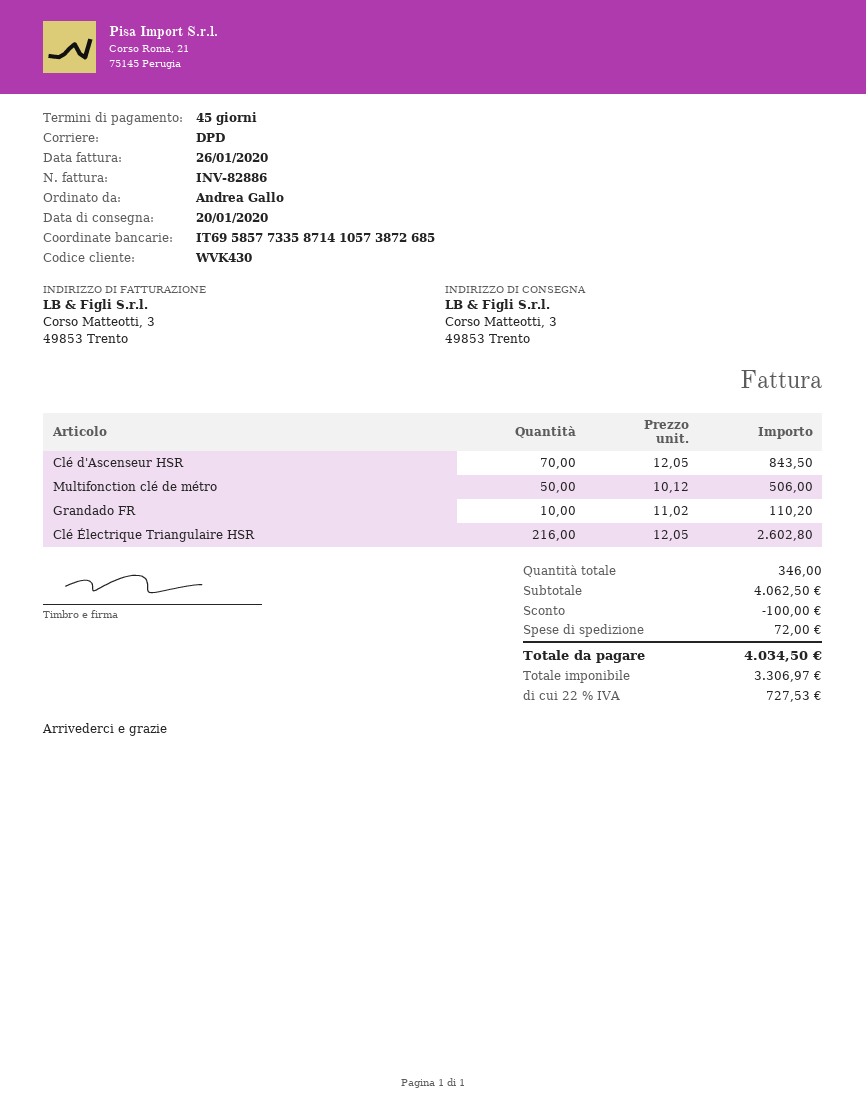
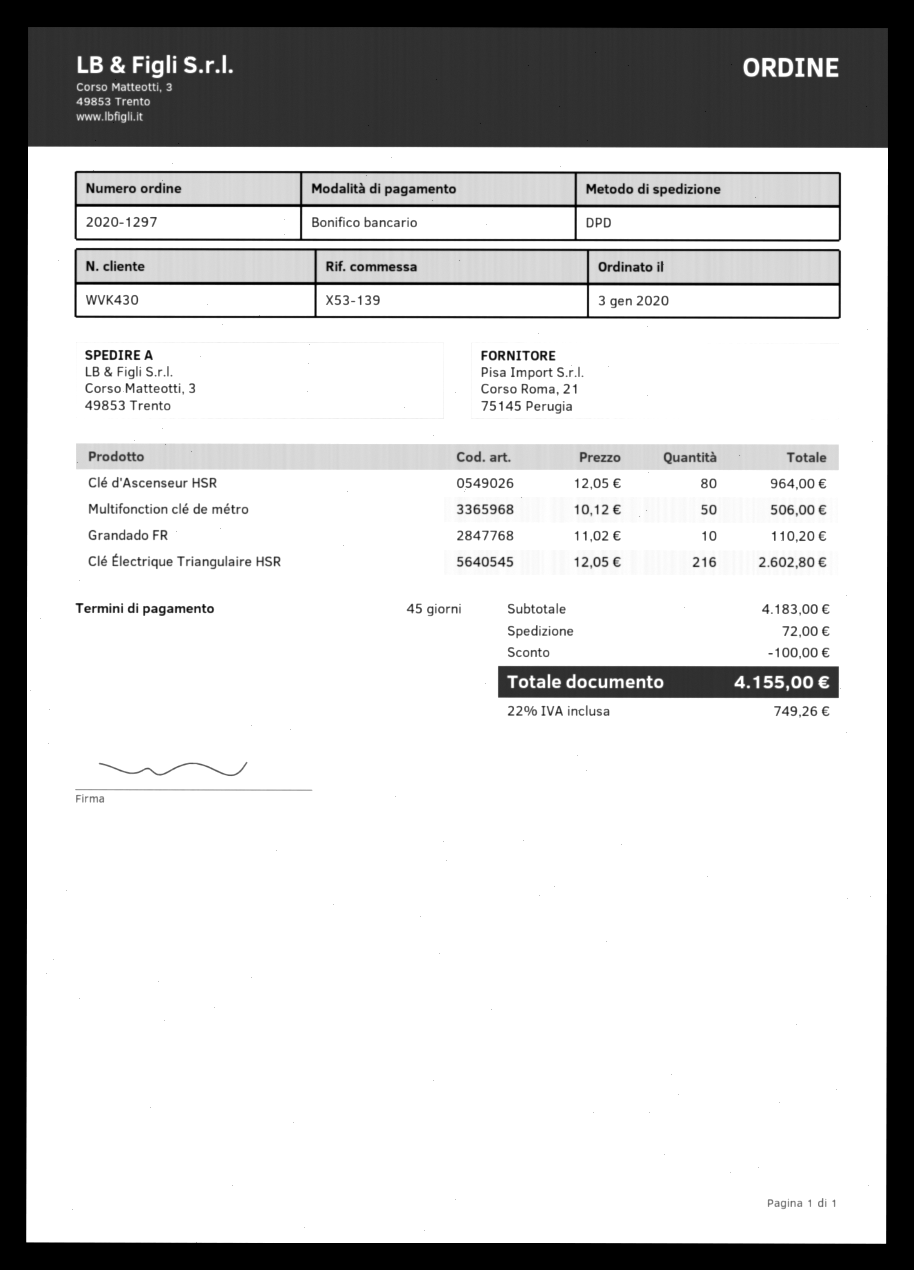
Clé d'Ascenseur HSR: 70 x 12.05 = 843.50 -> 80 x 12.05 = 964.00
subtotal: 4062.50 -> 4183.00
tax: 22% = 727.53 -> 22% = 749.26
total: 4034.50 -> 4155.00

